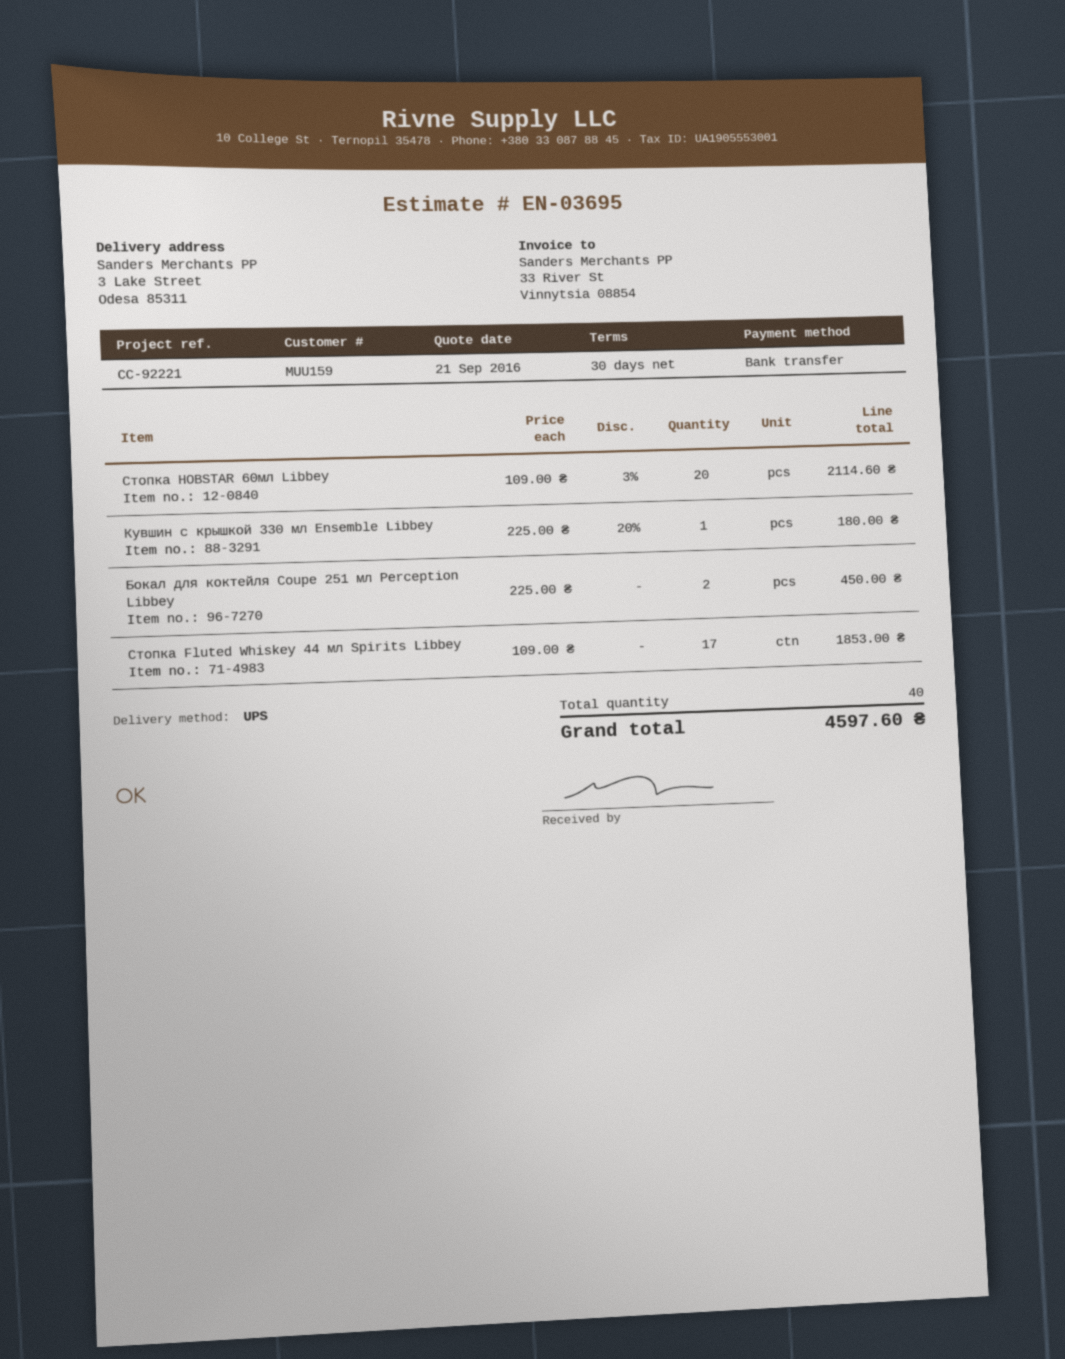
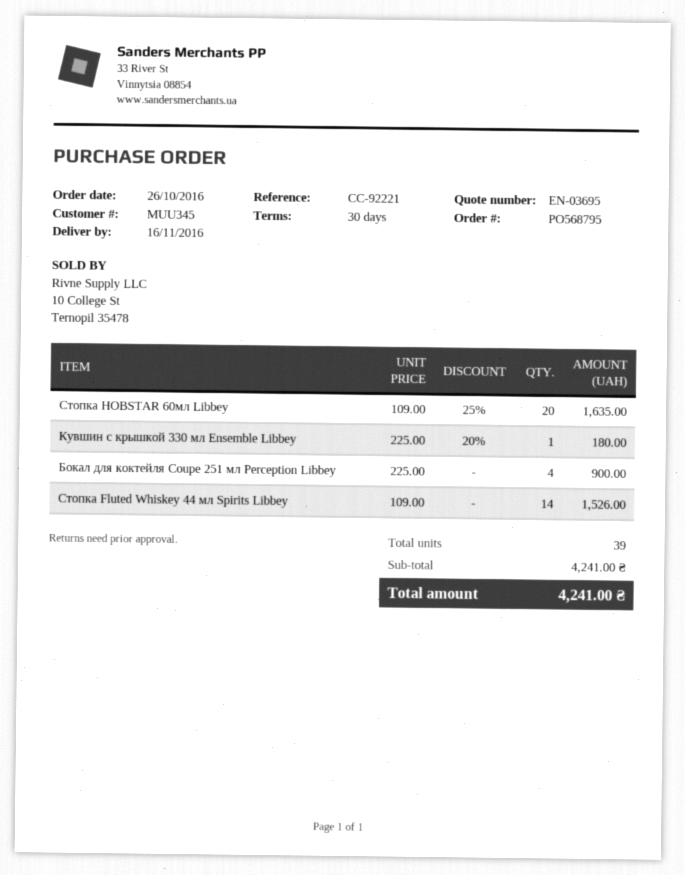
customer number: MUU159 -> MUU345
Стопка HOBSTAR 60мл Libbey: 20 x 109.00 - 3% = 2114.60 -> 20 x 109.00 - 25% = 1635.00
Бокал для коктейля Coupe 251 мл Perception Libbey: 2 x 225.00 = 450.00 -> 4 x 225.00 = 900.00
Стопка Fluted Whiskey 44 мл Spirits Libbey: 17 x 109.00 = 1853.00 -> 14 x 109.00 = 1526.00
total quantity: 40 -> 39
total: 4597.60 -> 4241.00

